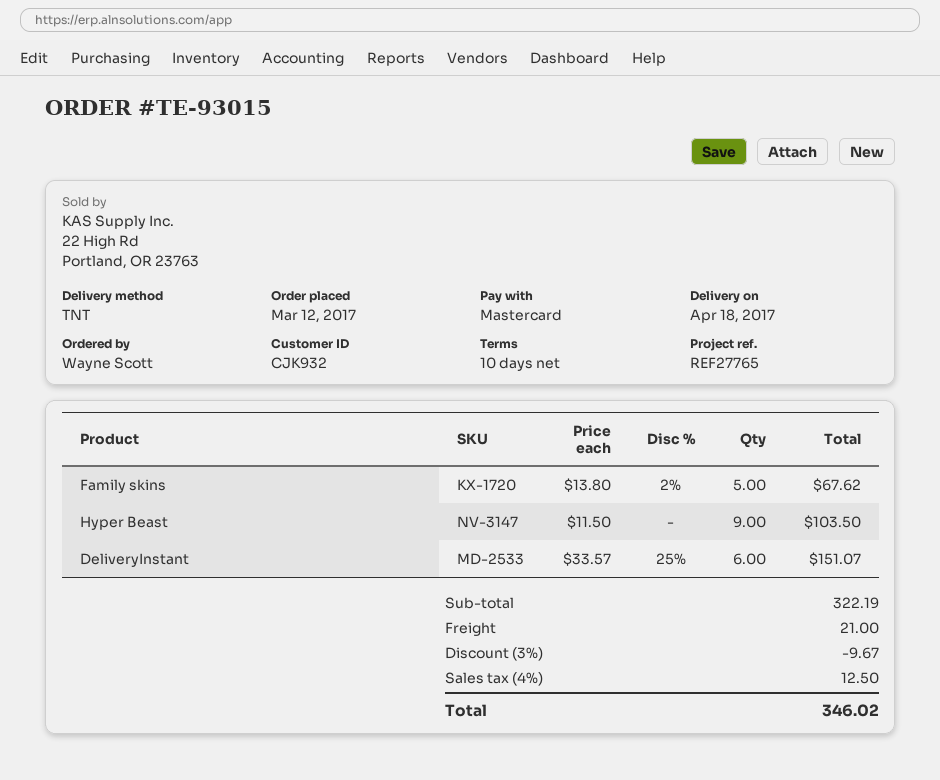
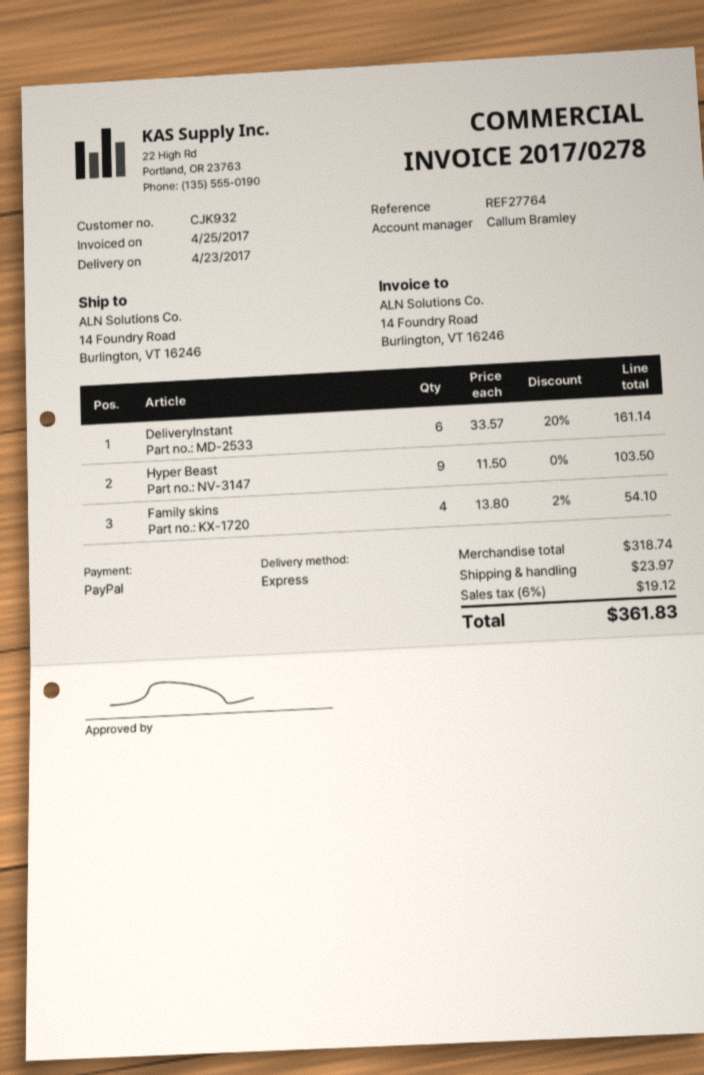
delivery date: 2017-04-18 -> 2017-04-23
reference: REF27765 -> REF27764
payment method: Mastercard -> PayPal
shipping method: TNT -> express
Family skins: 5 x 13.80 - 2% = 67.62 -> 4 x 13.80 - 2% = 54.10
DeliveryInstant: 6 x 33.57 - 25% = 151.07 -> 6 x 33.57 - 20% = 161.14
subtotal: 322.19 -> 318.74
discount: 3% = 9.67 -> none
shipping: 21.00 -> 23.97
tax: 4% = 12.50 -> 6% = 19.12
total: 346.02 -> 361.83

